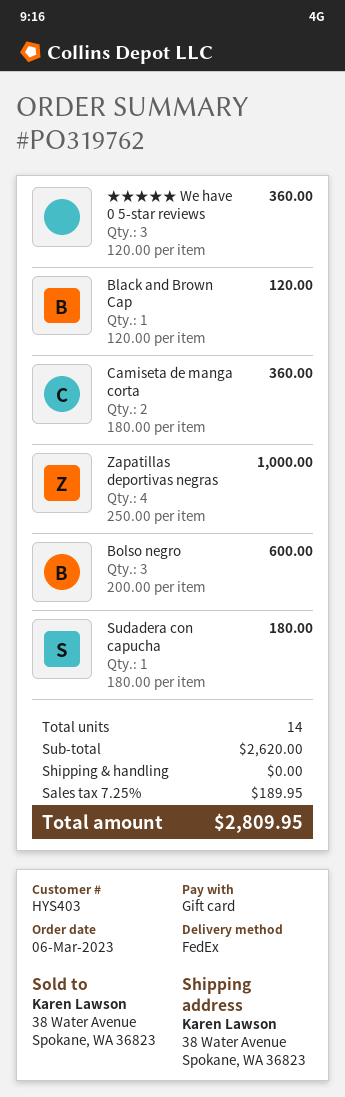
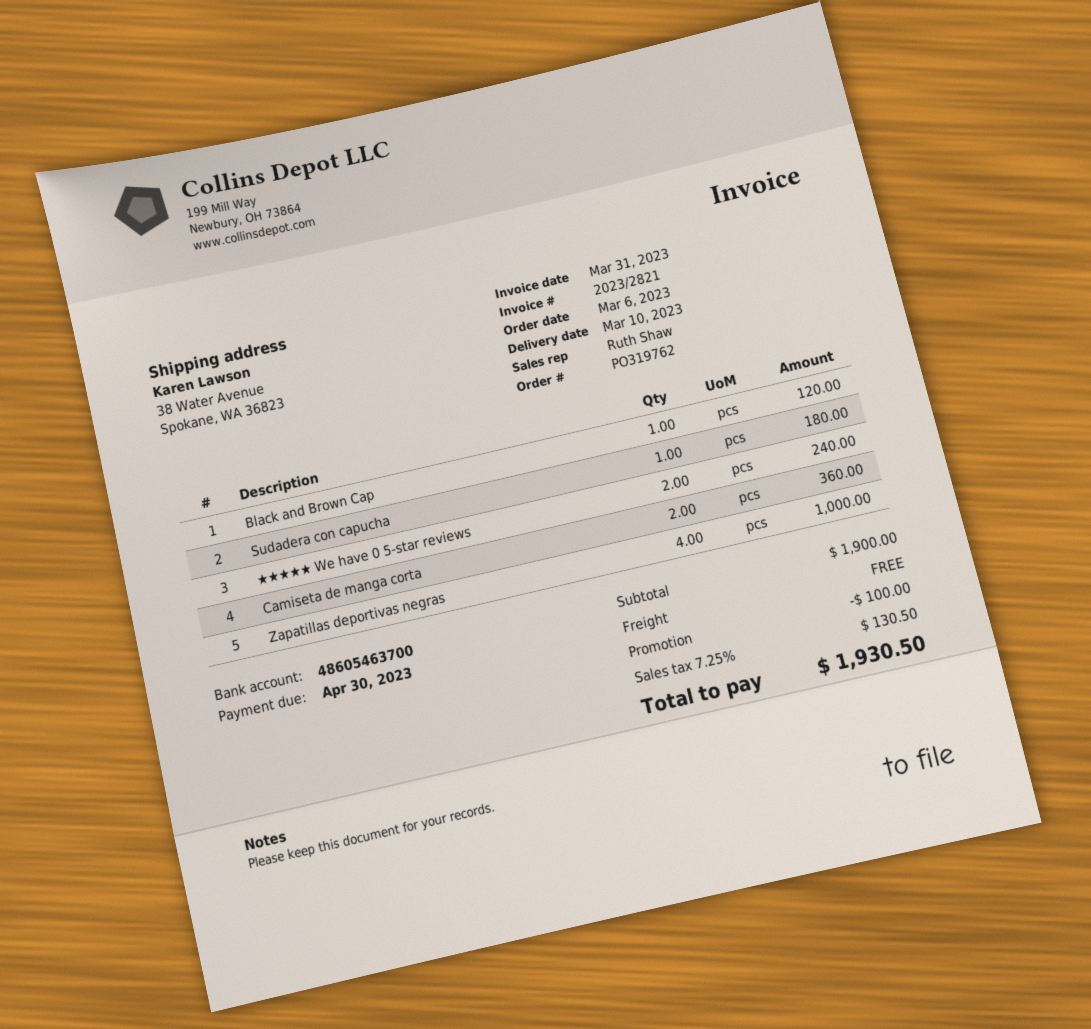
★★★★★ We have 0 5-star reviews: 3 for 360.00 -> 2 for 240.00
Bolso negro: 3 for 600.00 -> none
subtotal: 2620.00 -> 1900.00
discount: none -> 100.00
tax: 7.25% = 189.95 -> 7.25% = 130.50
total: 2809.95 -> 1930.50

